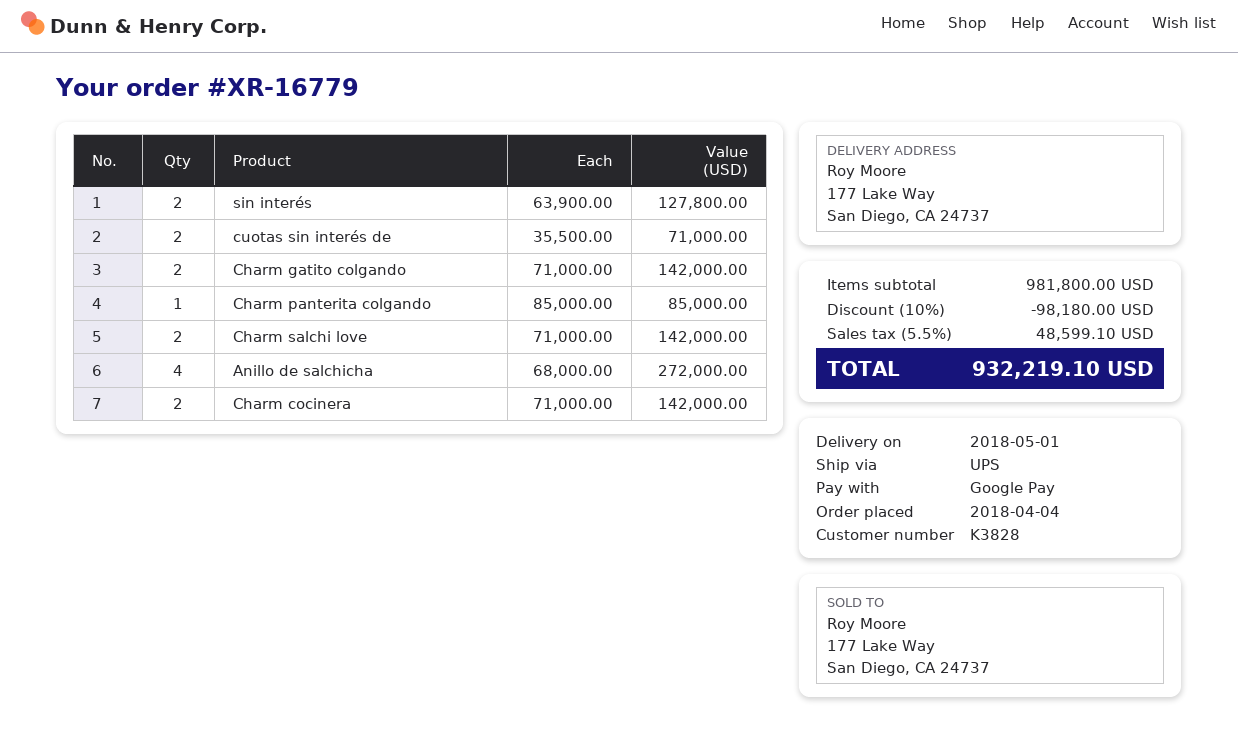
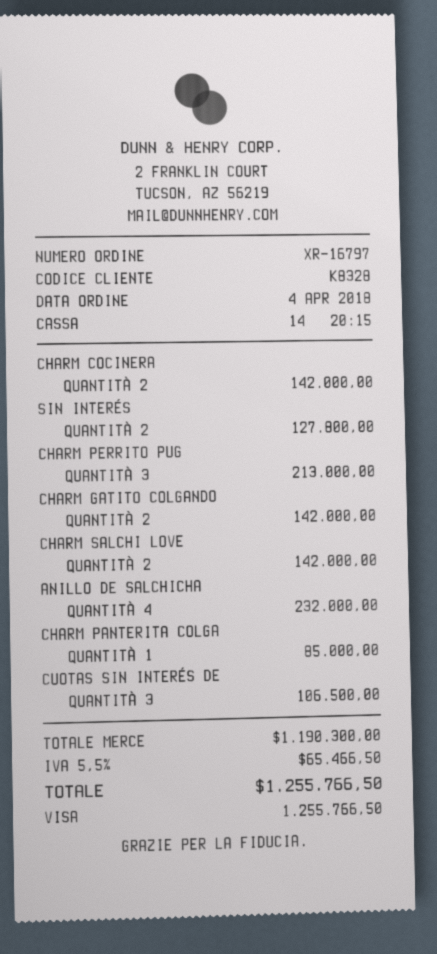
order number: XR-16779 -> XR-16797
customer number: K3828 -> K8328
payment method: Google Pay -> Visa
cuotas sin interés de: 2 for 71000.00 -> 3 for 106500.00
Anillo de salchicha: 4 for 272000.00 -> 4 for 232000.00
CHARM PERRITO PUG: none -> 3 for 213000.00
subtotal: 981800.00 -> 1190300.00
discount: 10% = 98180.00 -> none
tax: 5.5% = 48599.10 -> 5.5% = 65466.50
total: 932219.10 -> 1255766.50

